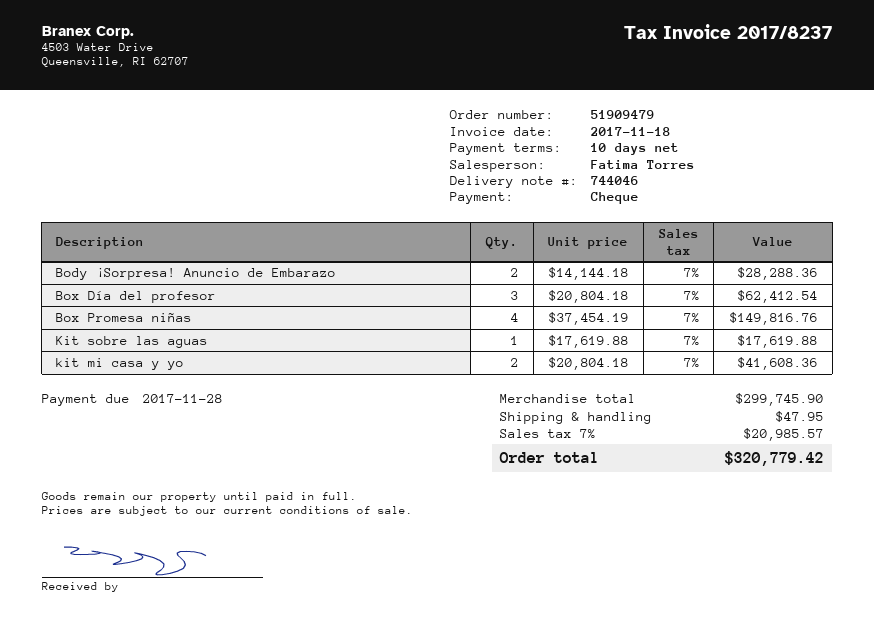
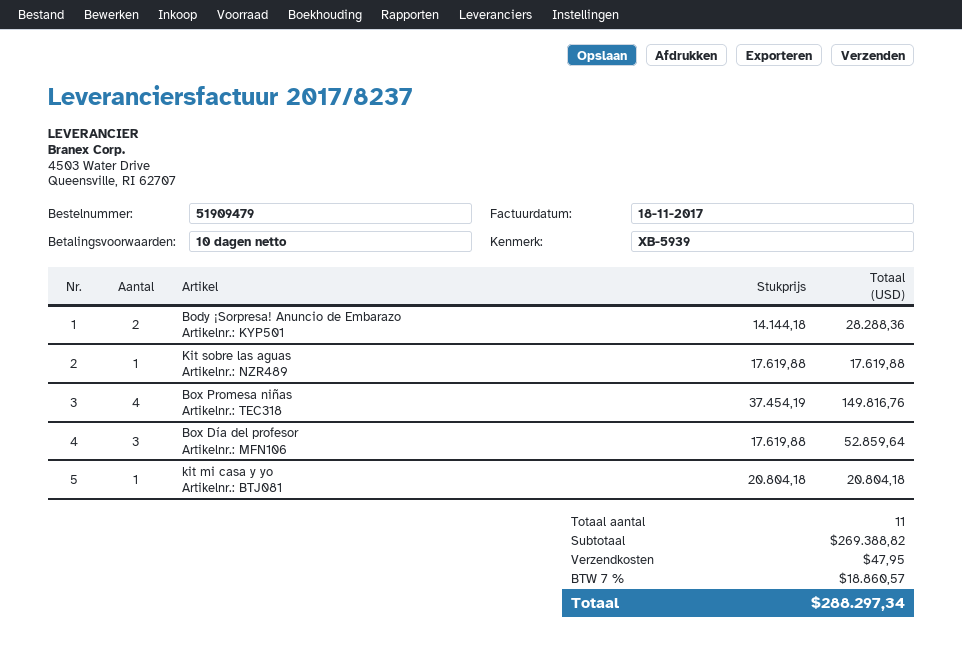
Box Día del profesor: 3 x 20804.18 = 62412.54 -> 3 x 17619.88 = 52859.64
kit mi casa y yo: 2 x 20804.18 = 41608.36 -> 1 x 20804.18 = 20804.18
subtotal: 299745.90 -> 269388.82
tax: 7% = 20985.57 -> 7% = 18860.57
total: 320779.42 -> 288297.34

